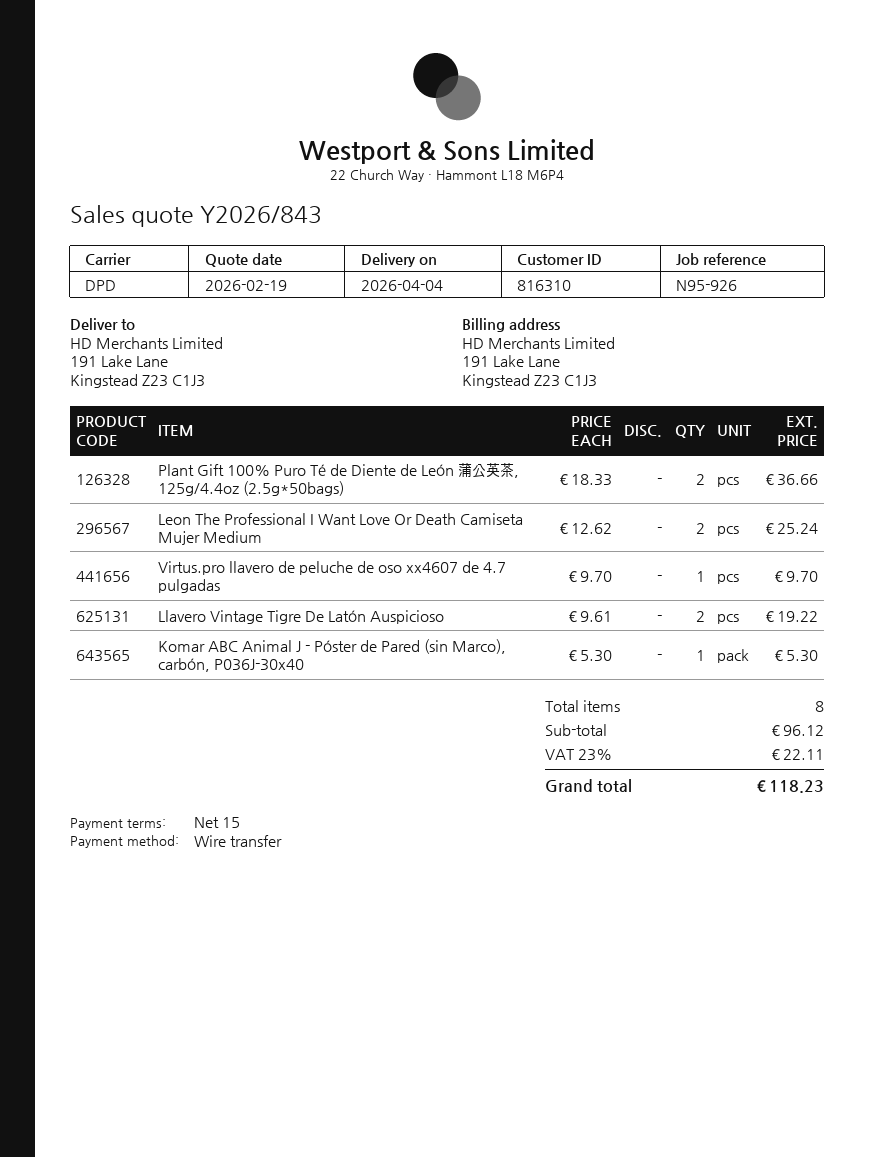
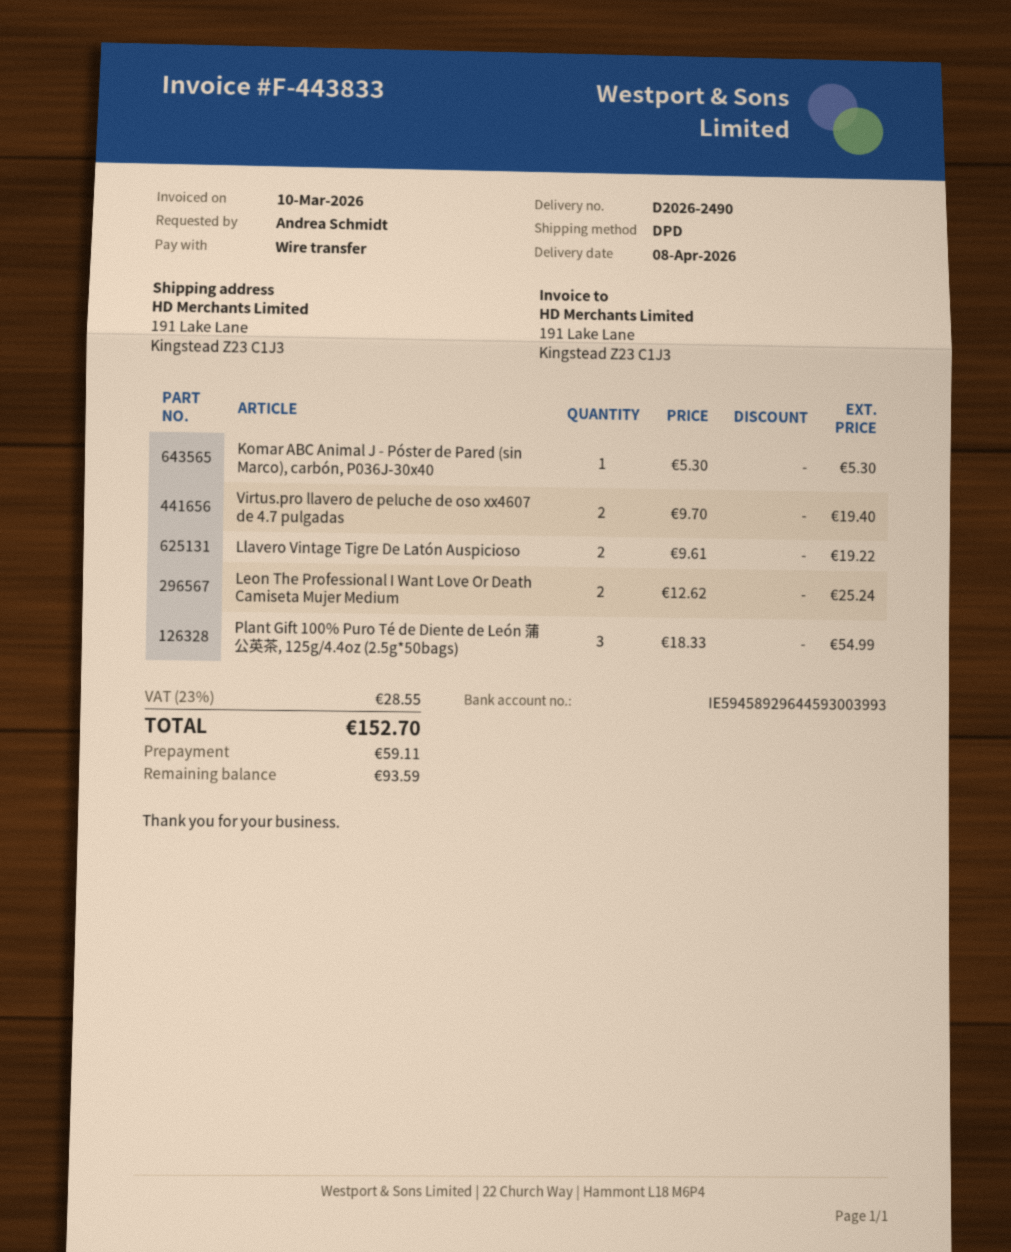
delivery date: 2026-04-04 -> 2026-04-08
Plant Gift 100% Puro Té de Diente de León 蒲公英茶, 125g/4.4oz (2.5g*50bags): 2 x 18.33 = 36.66 -> 3 x 18.33 = 54.99
Virtus.pro llavero de peluche de oso xx4607 de 4.7 pulgadas: 1 x 9.70 = 9.70 -> 2 x 9.70 = 19.40
tax: 23% = 22.11 -> 23% = 28.55
total: 118.23 -> 152.70

